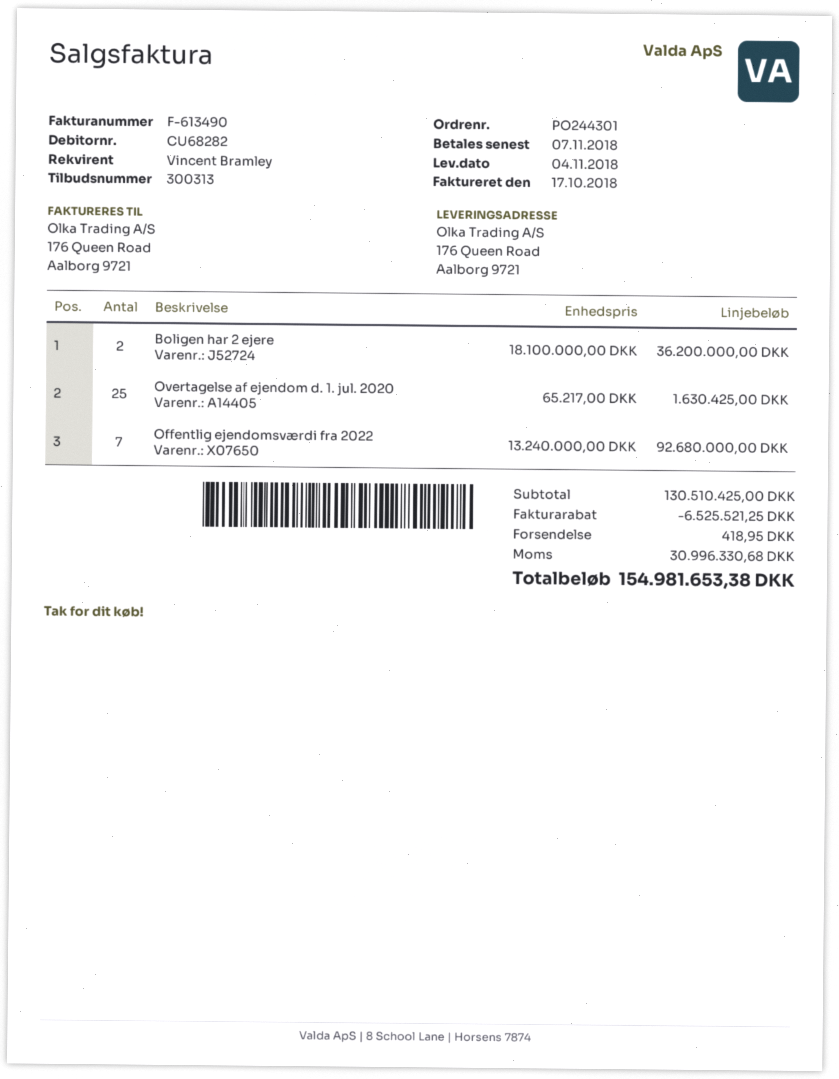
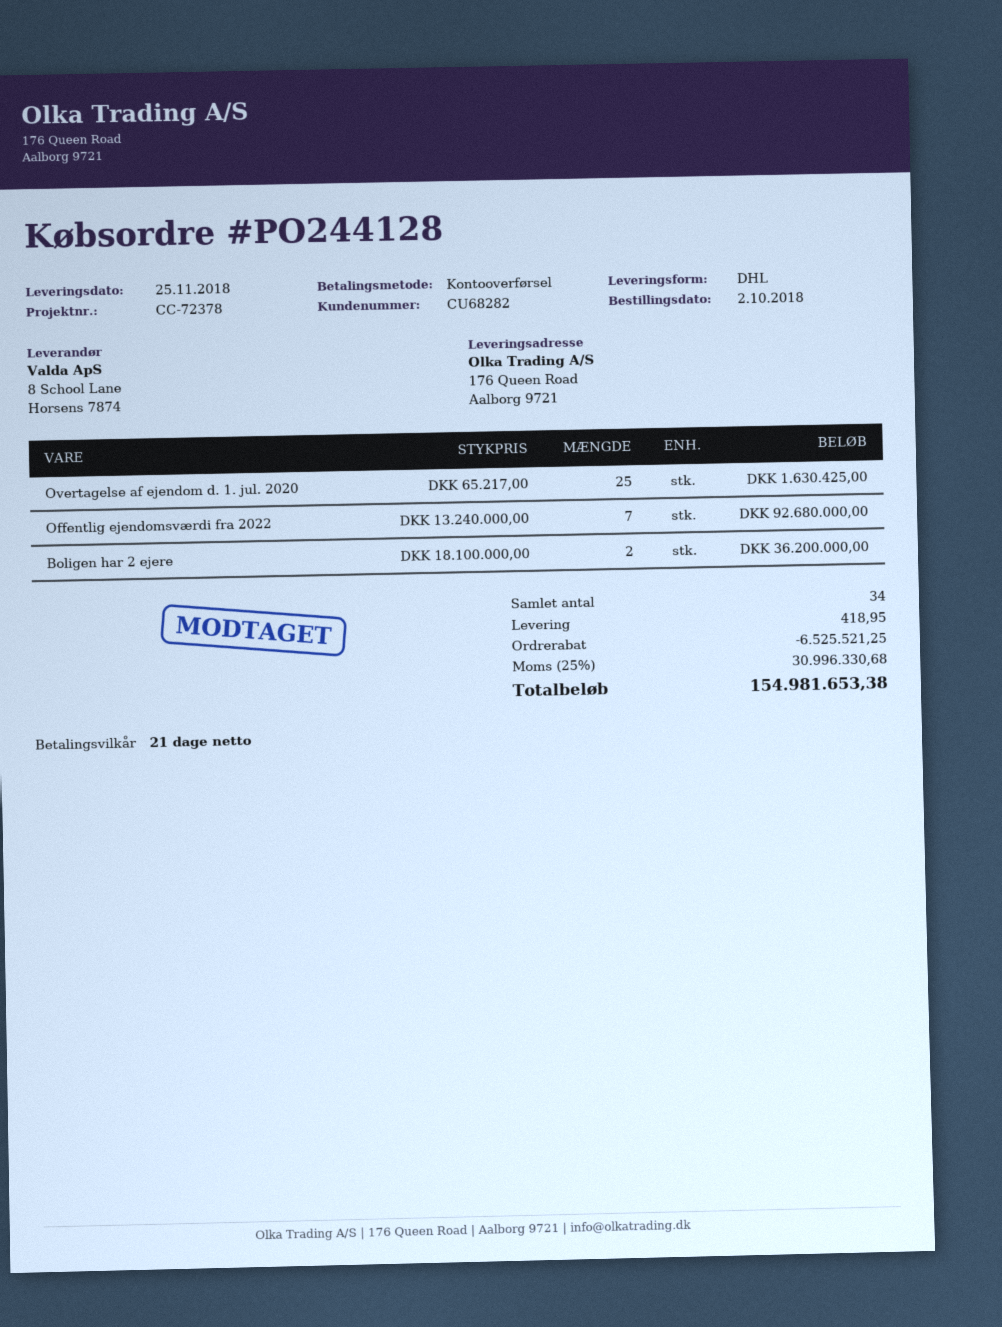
order number: PO244301 -> PO244128
delivery date: 2018-11-04 -> 2018-11-25

